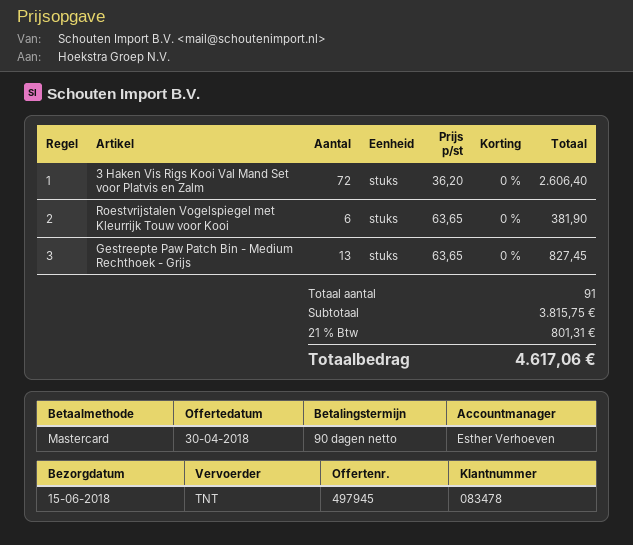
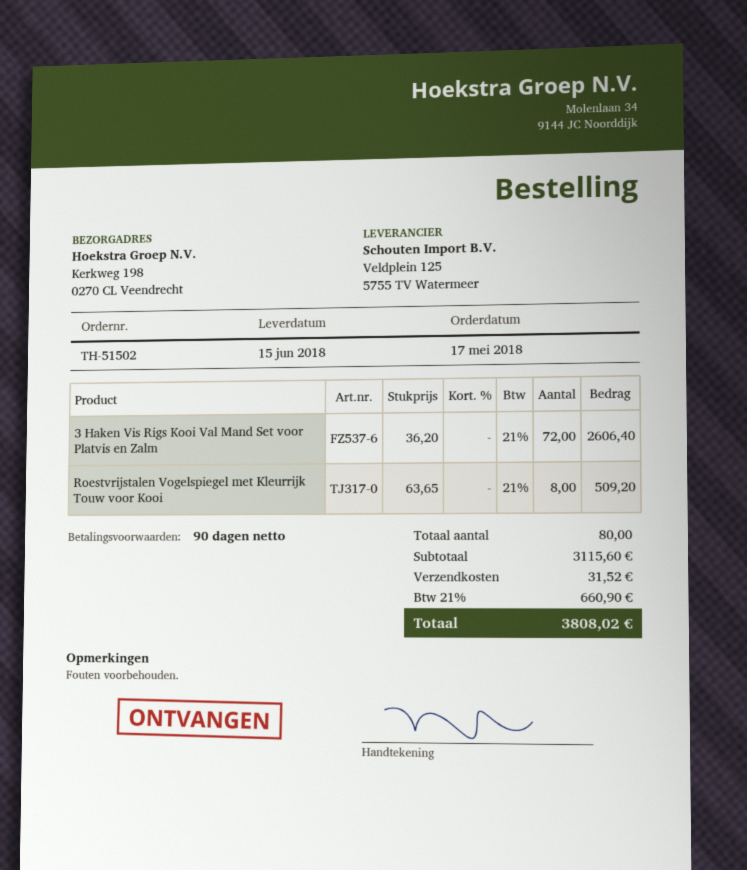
Roestvrijstalen Vogelspiegel met Kleurrijk Touw voor Kooi: 6 x 63.65 = 381.90 -> 8 x 63.65 = 509.20
Gestreepte Paw Patch Bin - Medium Rechthoek - Grijs: 13 x 63.65 = 827.45 -> none
total quantity: 91 -> 80
subtotal: 3815.75 -> 3115.60
shipping: none -> 31.52
tax: 21% = 801.31 -> 21% = 660.90
total: 4617.06 -> 3808.02

